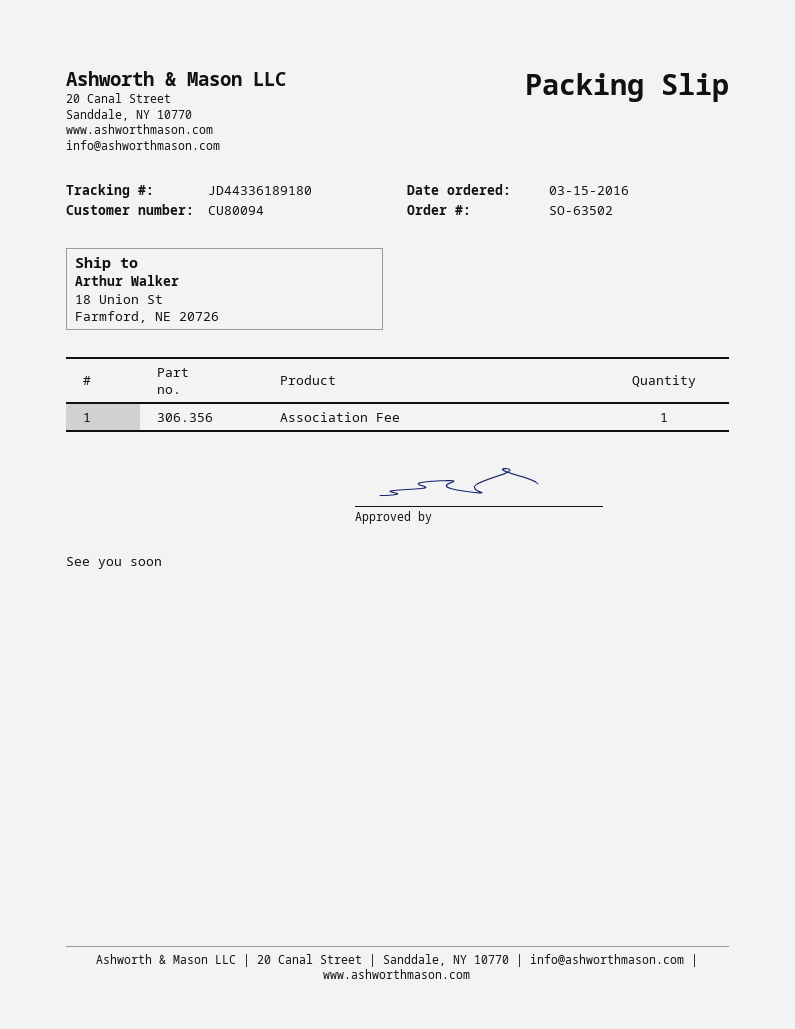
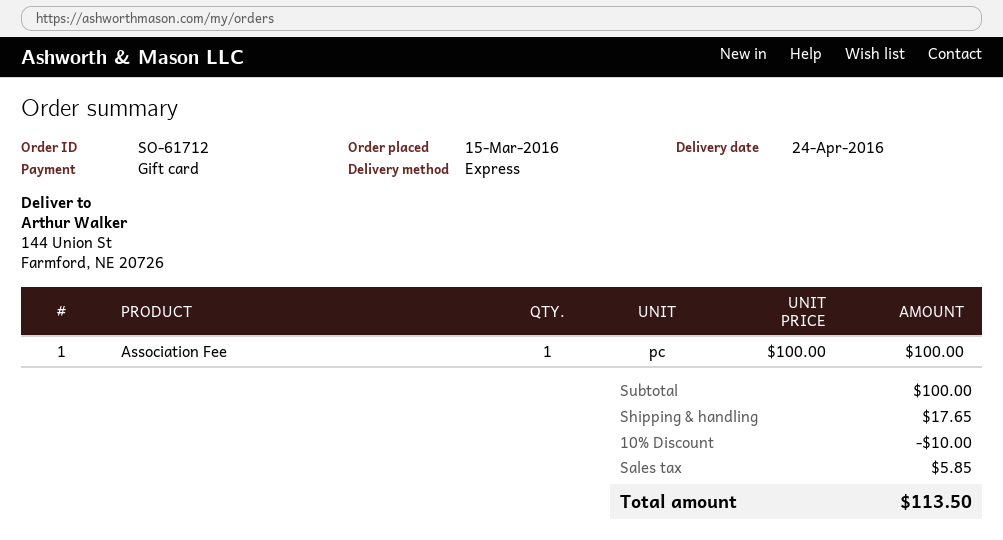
order number: SO-63502 -> SO-61712
ship to: 18 Union St, Farmford, NE 20726 -> 144 Union St, Farmford, NE 20726

